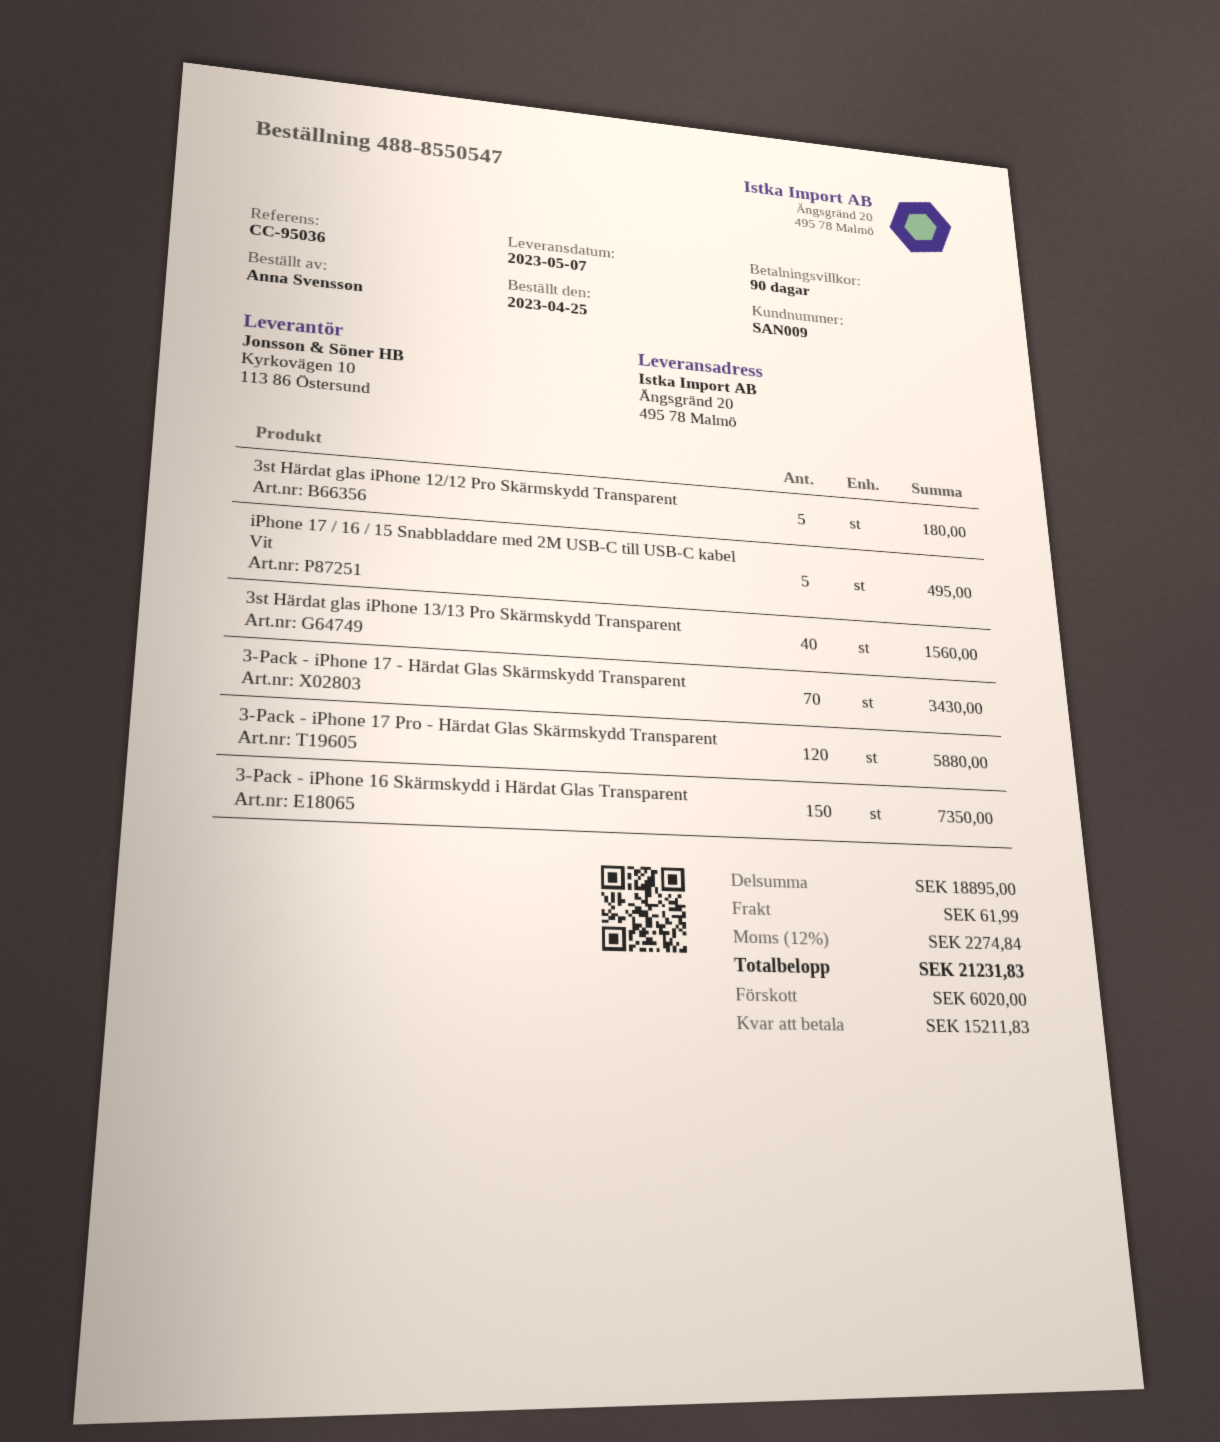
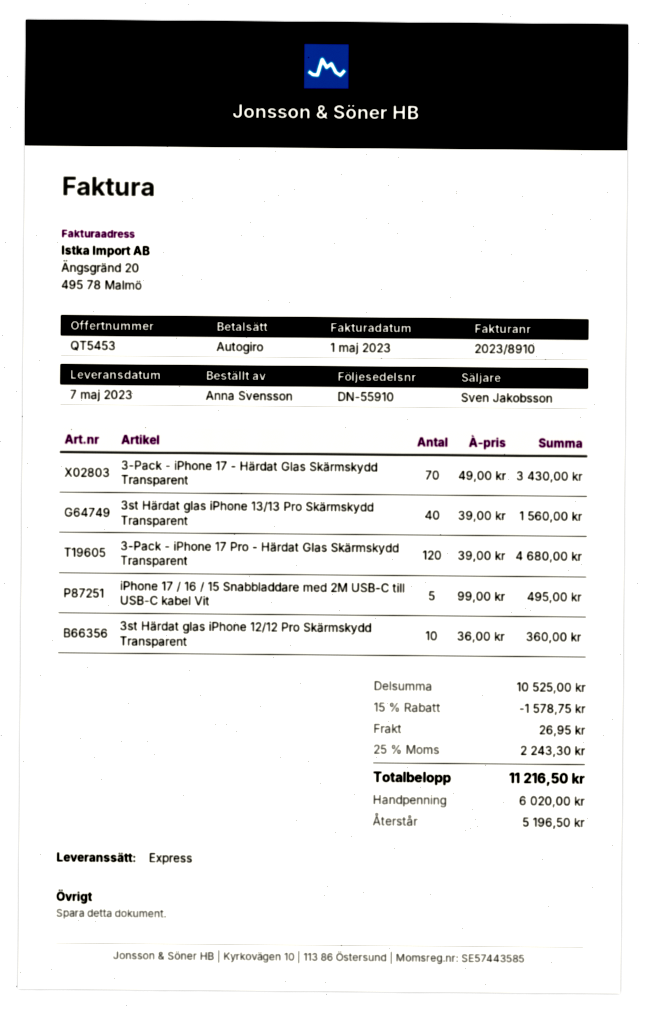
3st Härdat glas iPhone 12/12 Pro Skärmskydd Transparent: 5 for 180.00 -> 10 for 360.00
3-Pack - iPhone 17 Pro - Härdat Glas Skärmskydd Transparent: 120 for 5880.00 -> 120 for 4680.00
3-Pack - iPhone 16 Skärmskydd i Härdat Glas Transparent: 150 for 7350.00 -> none
subtotal: 18895.00 -> 10525.00
discount: none -> 15% = 1578.75
shipping: 61.99 -> 26.95
tax: 12% = 2274.84 -> 25% = 2243.30
total: 21231.83 -> 11216.50
balance: 15211.83 -> 5196.50

